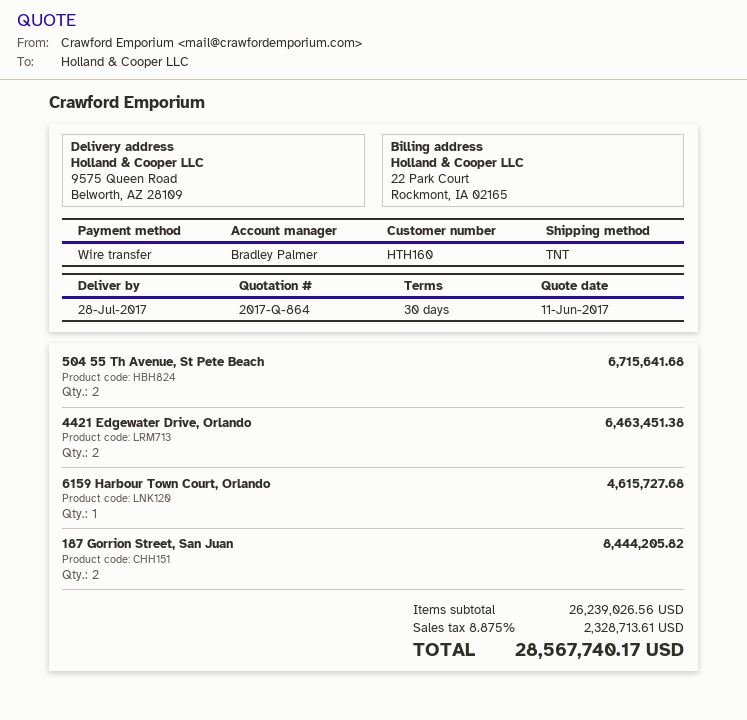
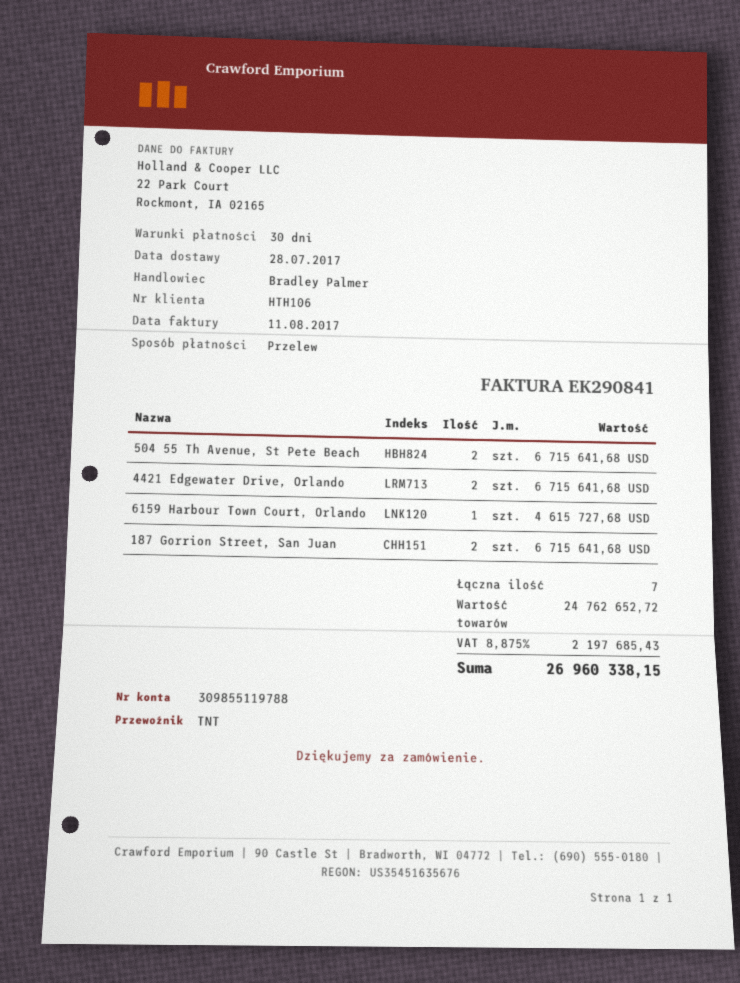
customer number: HTH160 -> HTH106
4421 Edgewater Drive, Orlando: 2 for 6463451.38 -> 2 for 6715641.68
187 Gorrion Street, San Juan: 2 for 8444205.82 -> 2 for 6715641.68
subtotal: 26239026.56 -> 24762652.72
tax: 8.875% = 2328713.61 -> 8.875% = 2197685.43
total: 28567740.17 -> 26960338.15

